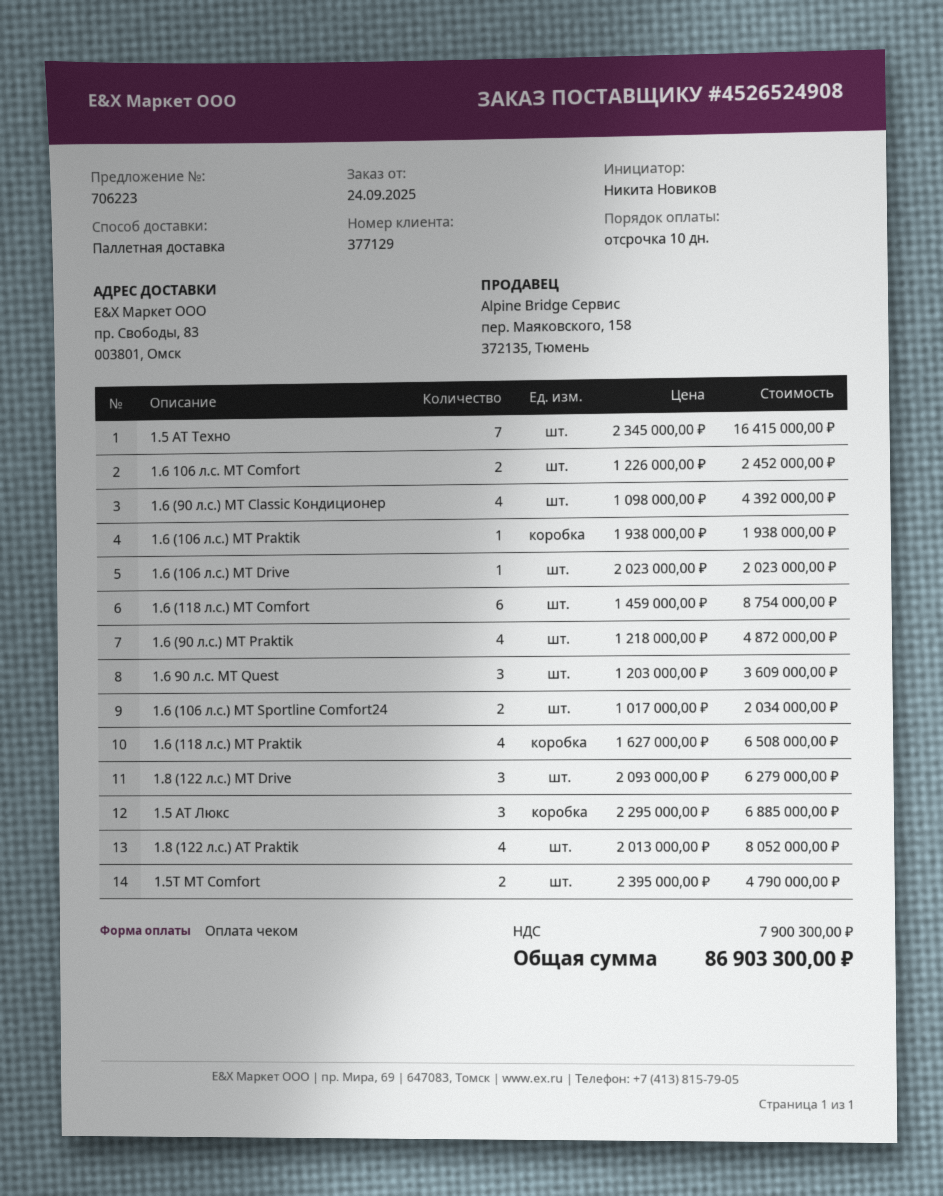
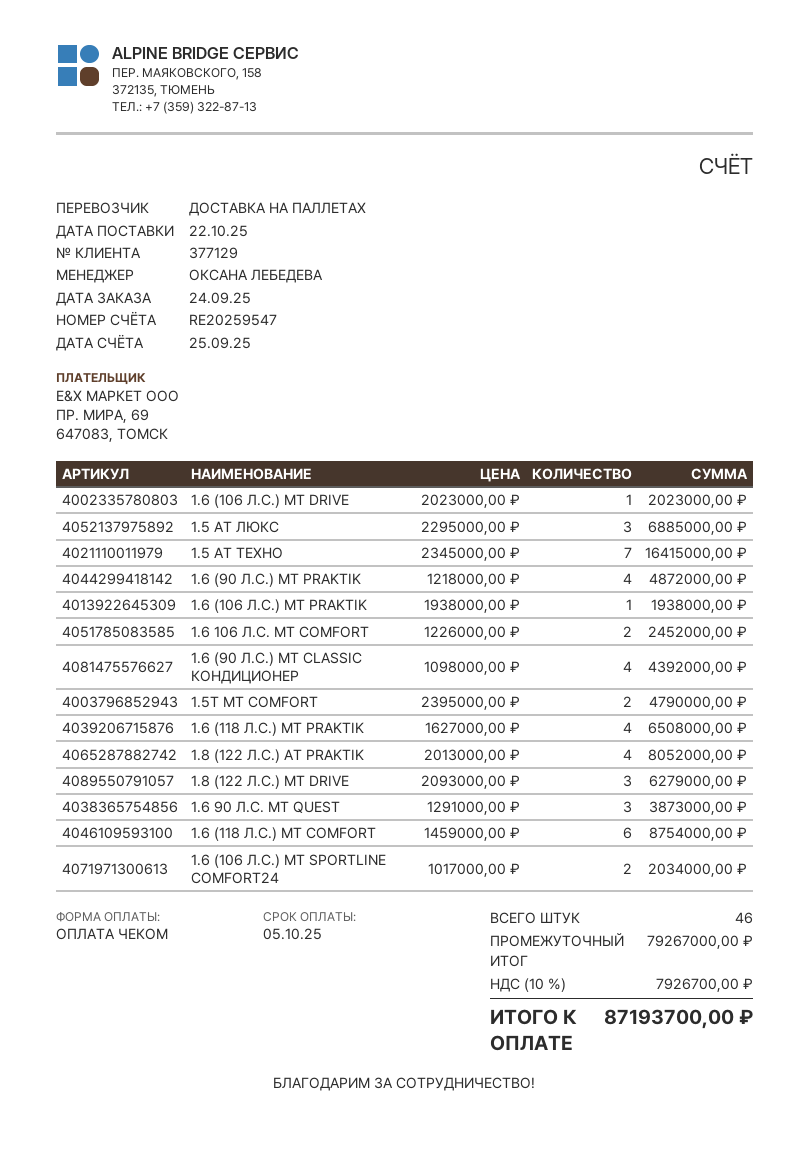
1.6 90 л.с. MT Quest: 3 x 1203000.00 = 3609000.00 -> 3 x 1291000.00 = 3873000.00
tax: 7900300.00 -> 7926700.00
total: 86903300.00 -> 87193700.00

